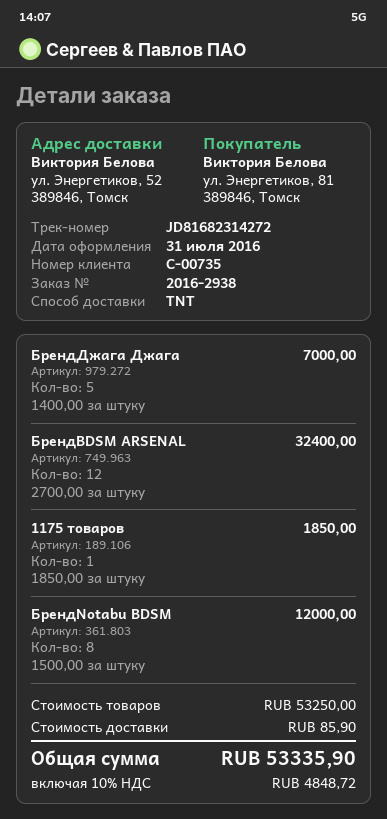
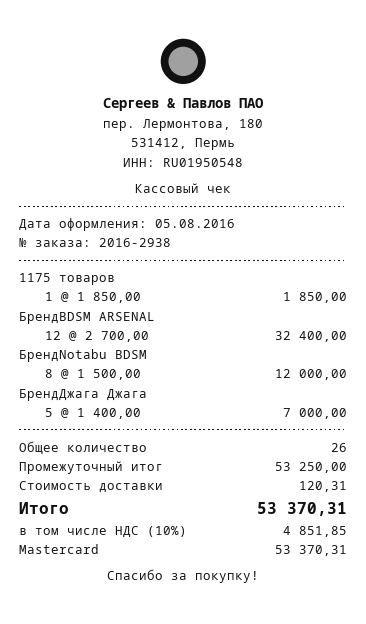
order date: 2016-07-31 -> 2016-08-05
shipping: 85.90 -> 120.31
tax: 10% = 4848.72 -> 10% = 4851.85
total: 53335.90 -> 53370.31

